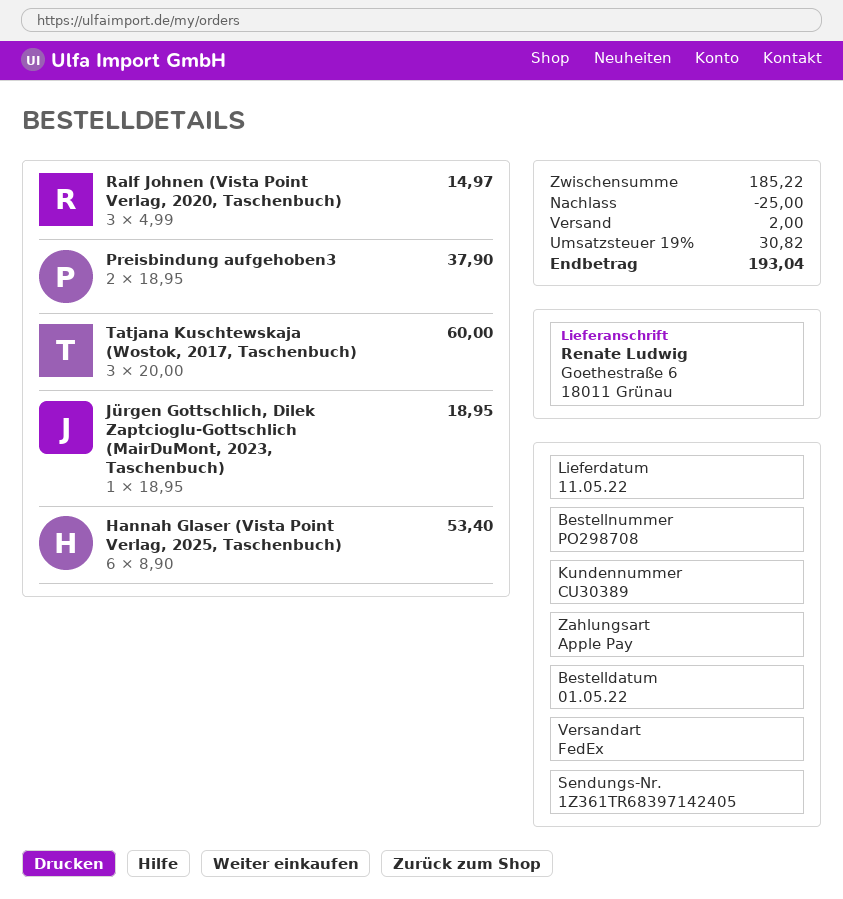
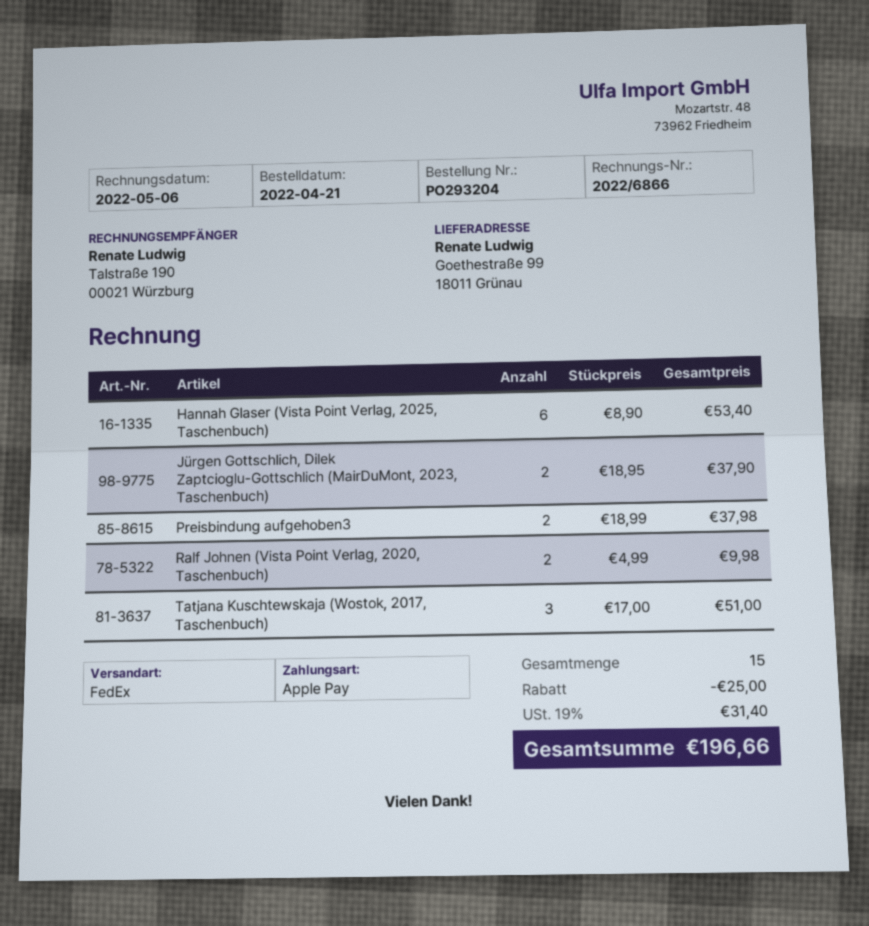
order number: PO298708 -> PO293204
order date: 2022-05-01 -> 2022-04-21
ship to: Goethestraße 6, 18011 Grünau -> Goethestraße 99, 18011 Grünau
Ralf Johnen (Vista Point Verlag, 2020, Taschenbuch): 3 x 4.99 = 14.97 -> 2 x 4.99 = 9.98
Preisbindung aufgehoben3: 2 x 18.95 = 37.90 -> 2 x 18.99 = 37.98
Tatjana Kuschtewskaja (Wostok, 2017, Taschenbuch): 3 x 20.00 = 60.00 -> 3 x 17.00 = 51.00
Jürgen Gottschlich, Dilek Zaptcioglu-Gottschlich (MairDuMont, 2023, Taschenbuch): 1 x 18.95 = 18.95 -> 2 x 18.95 = 37.90
shipping: 2.00 -> none
tax: 19% = 30.82 -> 19% = 31.40
total: 193.04 -> 196.66

